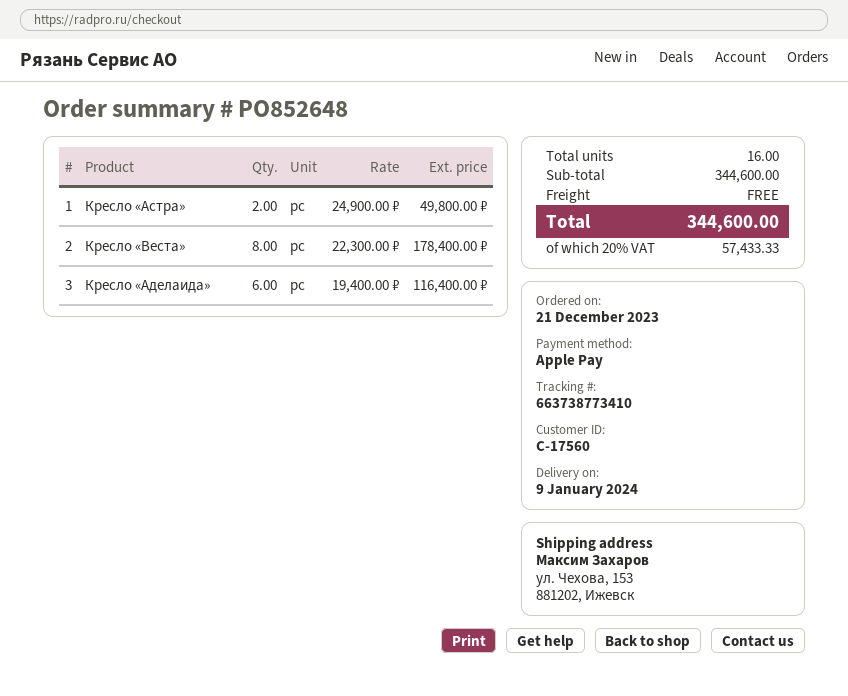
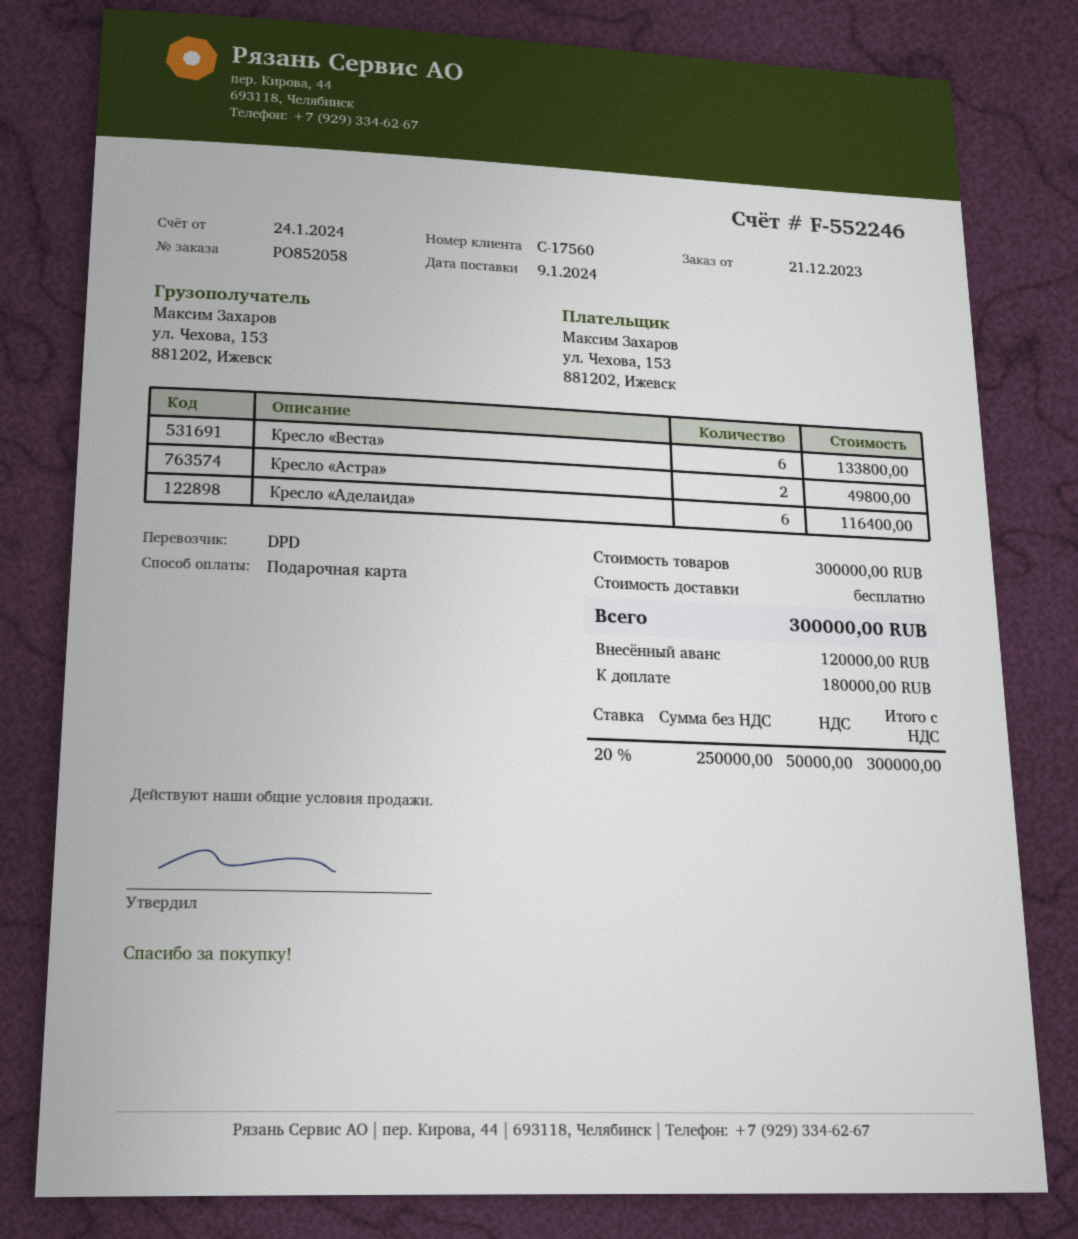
order number: PO852648 -> PO852058
payment method: Apple Pay -> gift card
Кресло «Веста»: 8 for 178400.00 -> 6 for 133800.00
subtotal: 344600.00 -> 300000.00
tax: 20% = 57433.33 -> 20% = 50000.00
total: 344600.00 -> 300000.00

